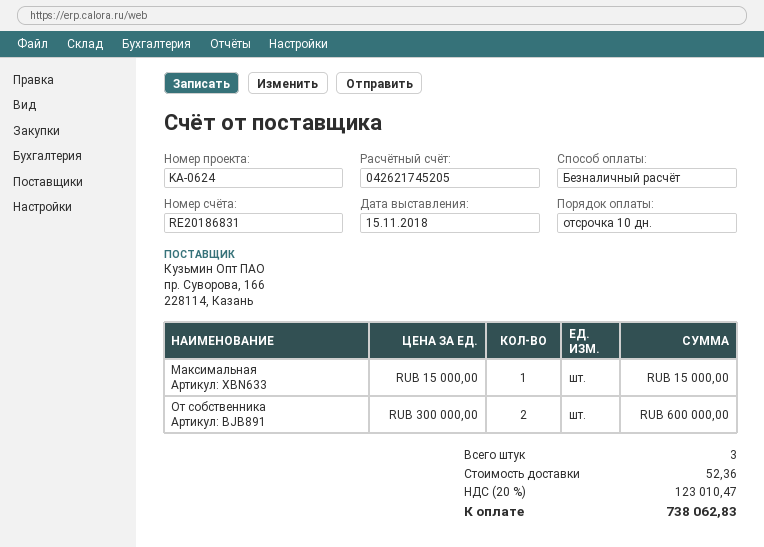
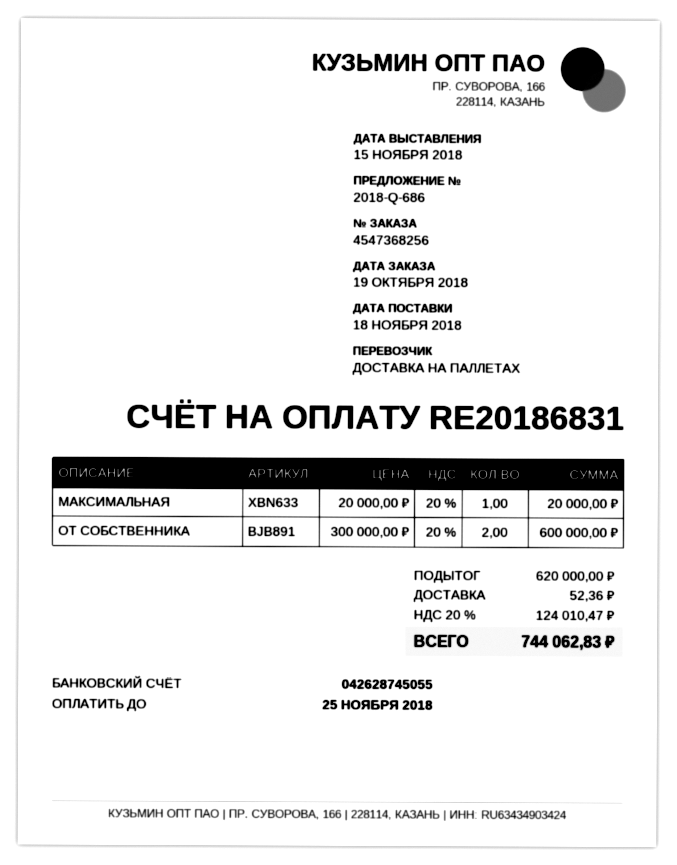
bank account: 042621745205 -> 042628745055
Максимальная: 1 x 15000.00 = 15000.00 -> 1 x 20000.00 = 20000.00
tax: 20% = 123010.47 -> 20% = 124010.47
total: 738062.83 -> 744062.83

